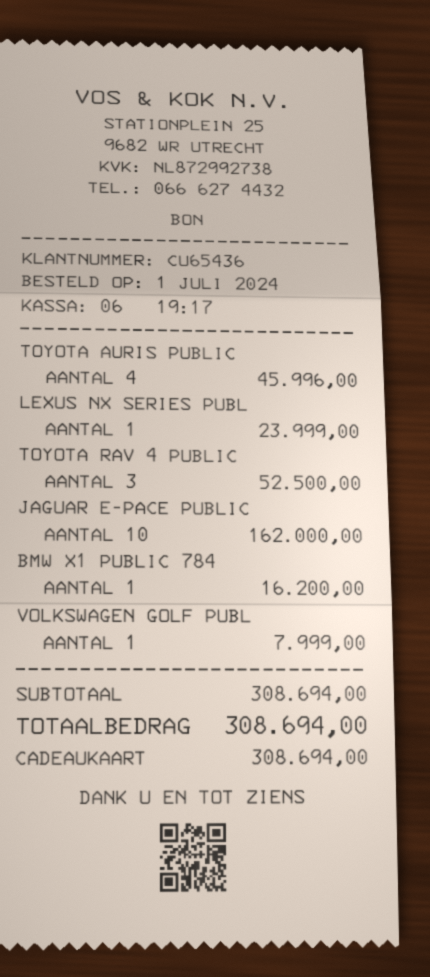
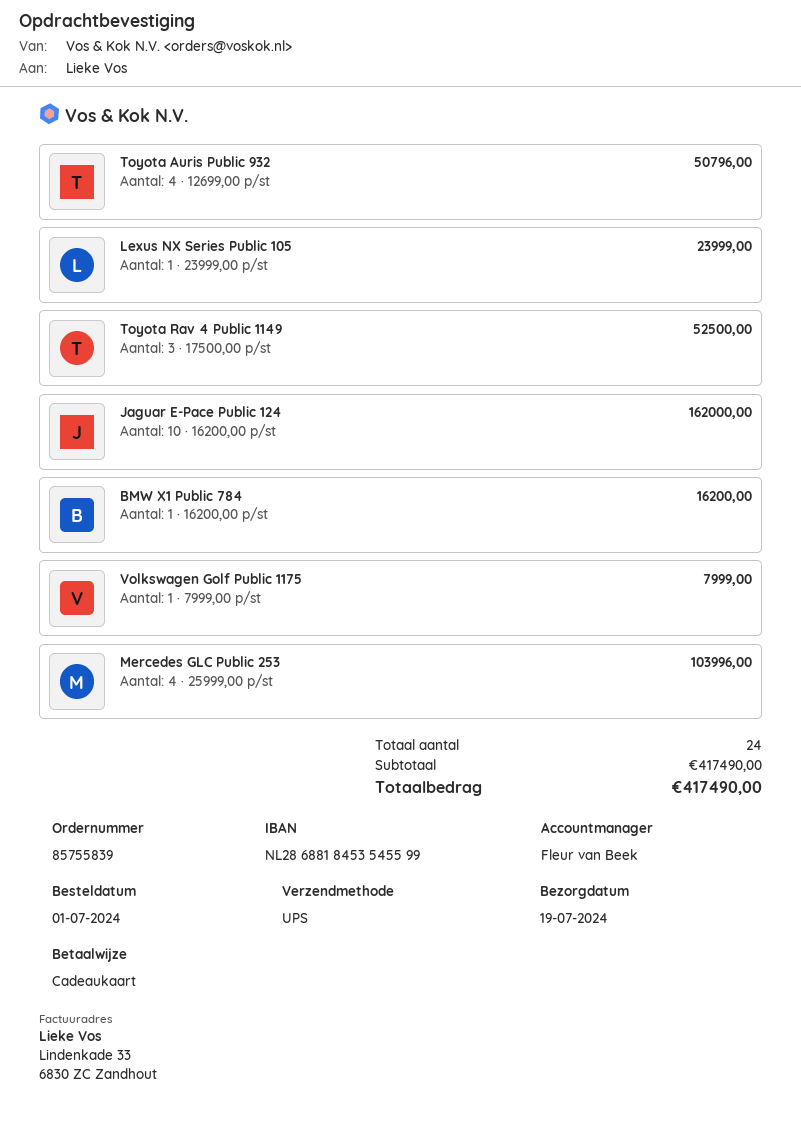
TOYOTA AURIS PUBLIC: 4 for 45996.00 -> 4 for 50796.00
Mercedes GLC Public 253: none -> 4 for 103996.00
subtotal: 308694.00 -> 417490.00
total: 308694.00 -> 417490.00

